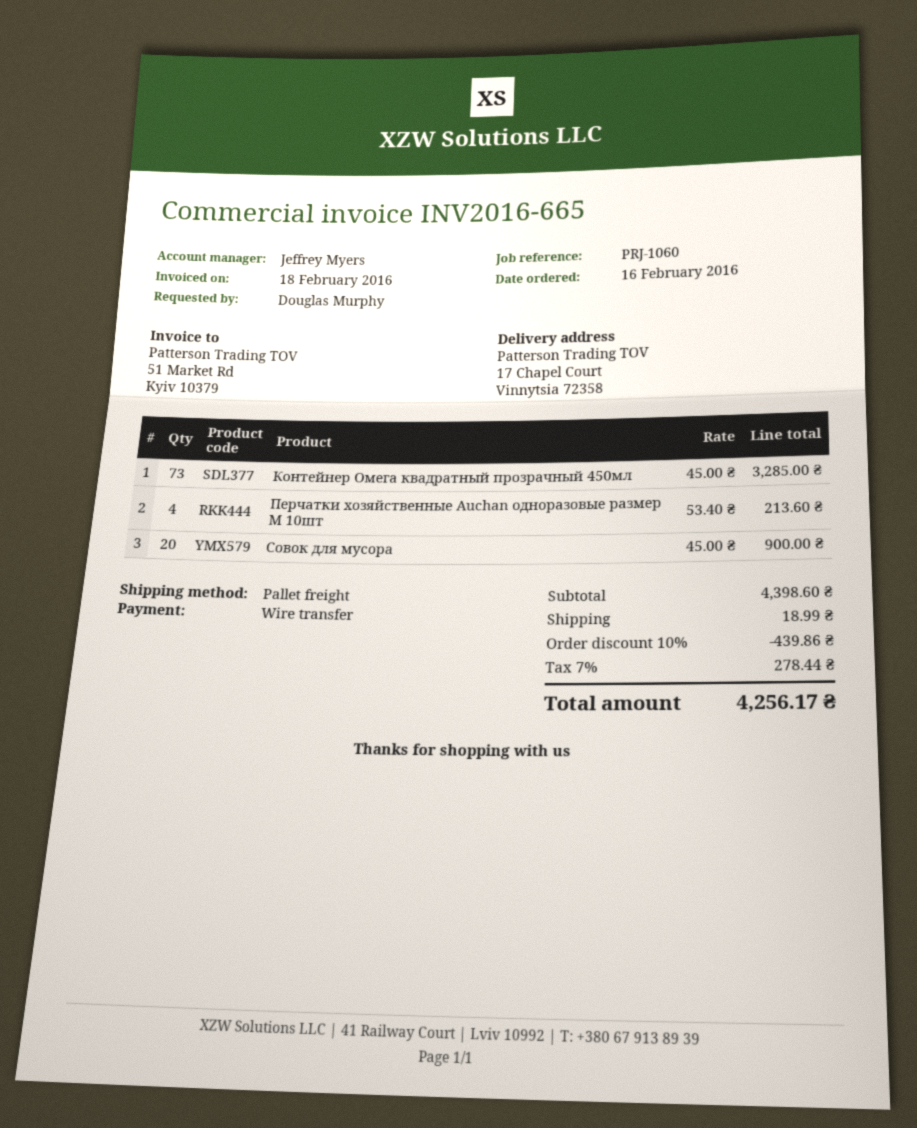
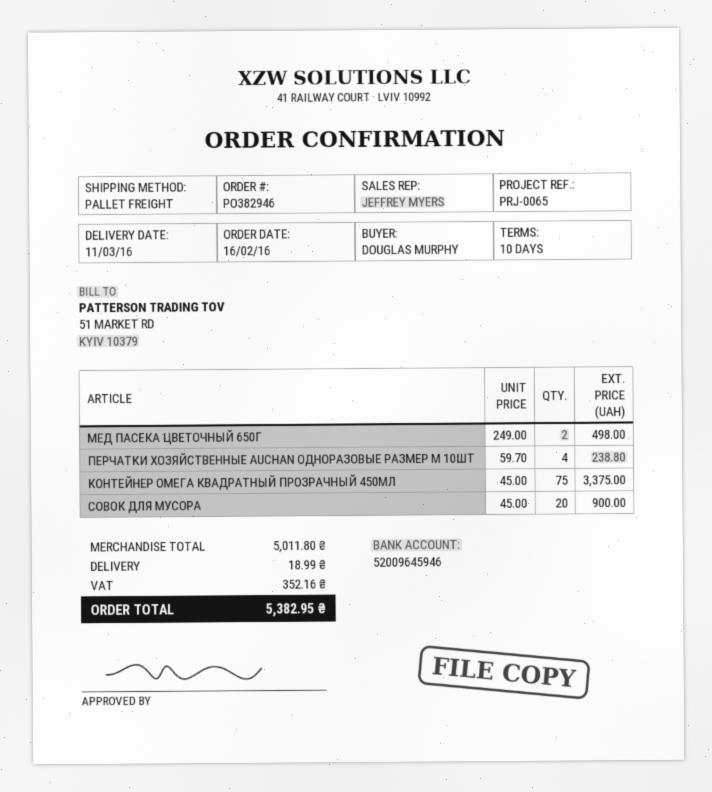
reference: PRJ-1060 -> PRJ-0065
Контейнер Омега квадратный прозрачный 450мл: 73 x 45.00 = 3285.00 -> 75 x 45.00 = 3375.00
Перчатки хозяйственные Auchan одноразовые размер М 10шт: 4 x 53.40 = 213.60 -> 4 x 59.70 = 238.80
МЕД ПАСЕКА ЦВЕТОЧНЫЙ 650Г: none -> 2 x 249.00 = 498.00
subtotal: 4398.60 -> 5011.80
discount: 10% = 439.86 -> none
tax: 278.44 -> 352.16
total: 4256.17 -> 5382.95

